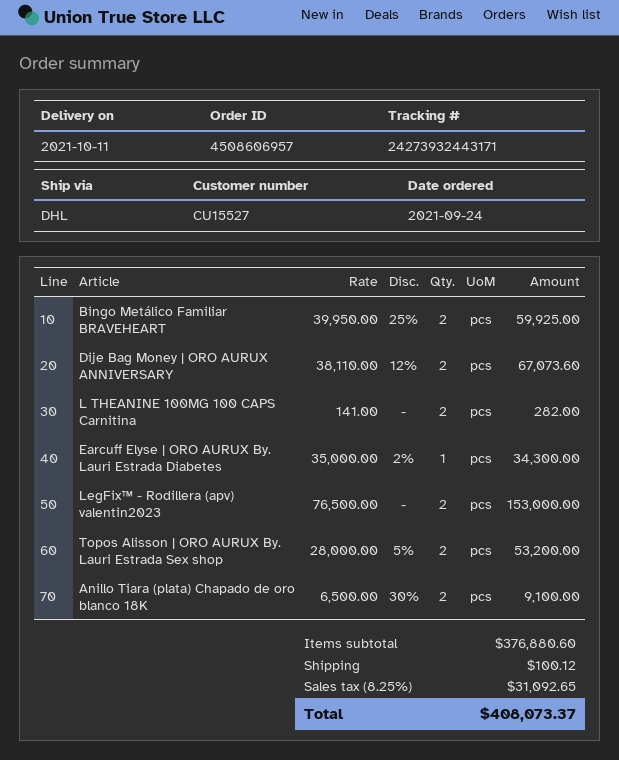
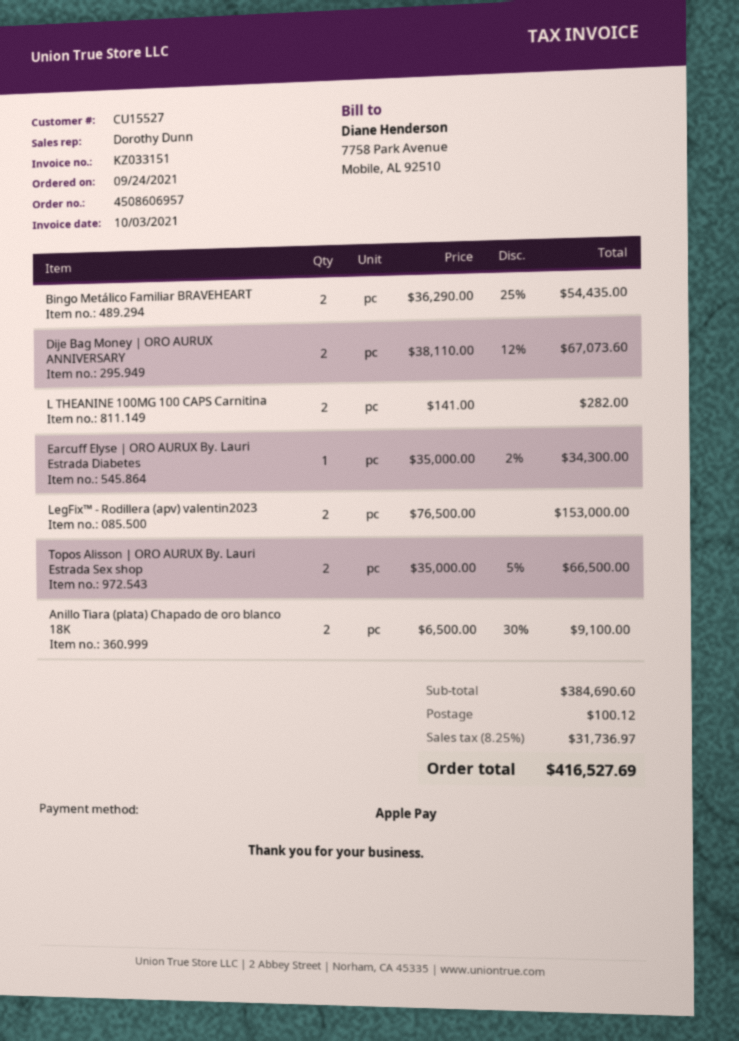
Bingo Metálico Familiar BRAVEHEART: 2 x 39950.00 - 25% = 59925.00 -> 2 x 36290.00 - 25% = 54435.00
Topos Alisson | ORO AURUX By. Lauri Estrada Sex shop: 2 x 28000.00 - 5% = 53200.00 -> 2 x 35000.00 - 5% = 66500.00
subtotal: 376880.60 -> 384690.60
tax: 8.25% = 31092.65 -> 8.25% = 31736.97
total: 408073.37 -> 416527.69

